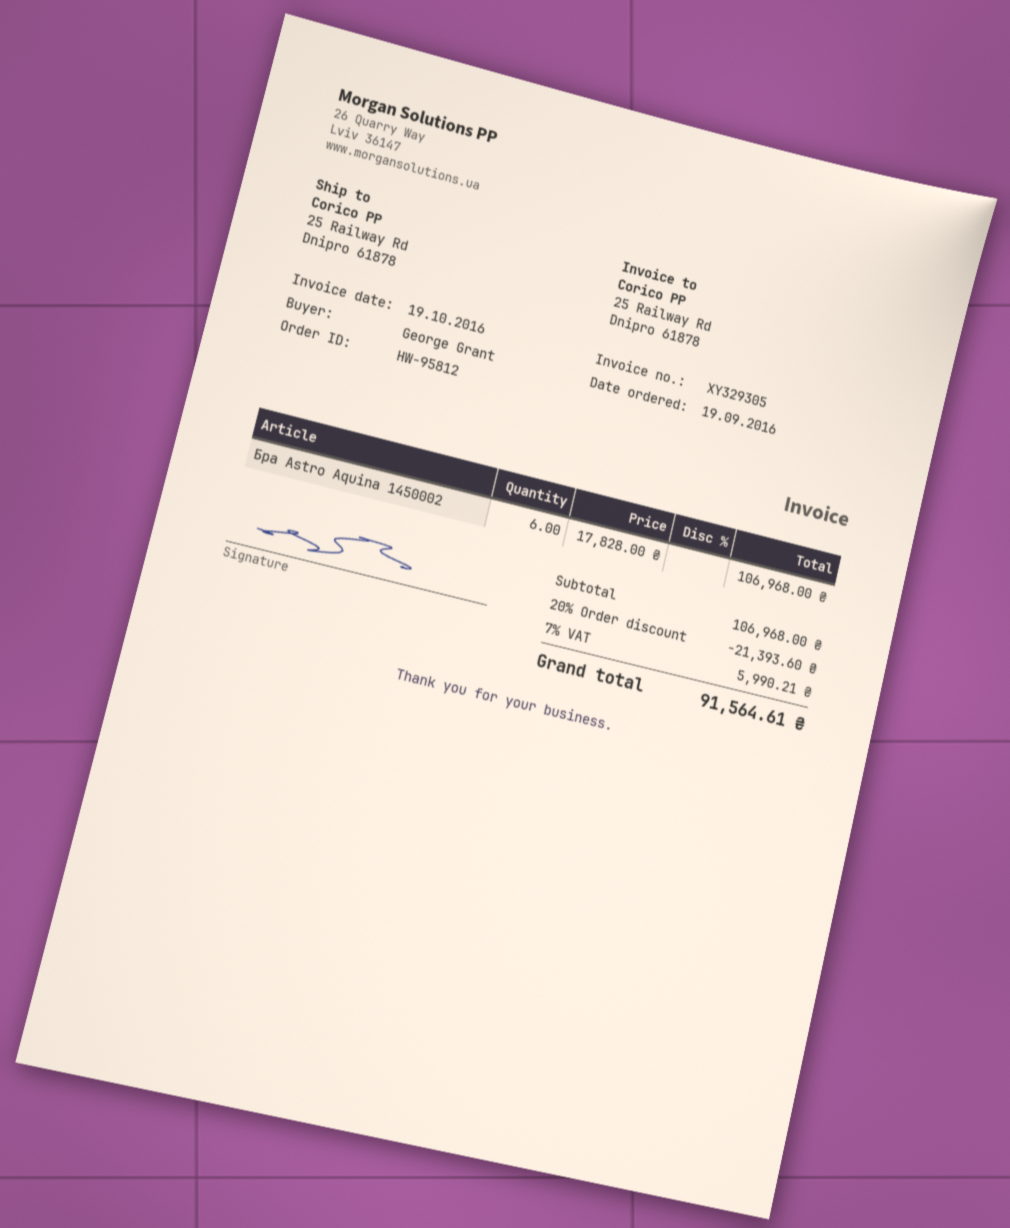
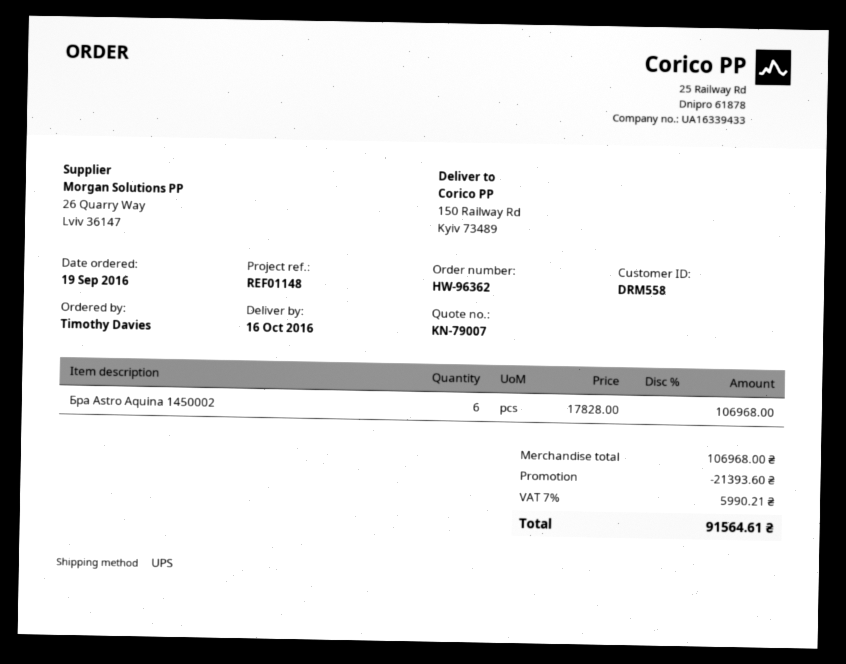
order number: HW-95812 -> HW-96362
ordered by: George Grant -> Timothy Davies
ship to: 25 Railway Rd, Dnipro 61878 -> 150 Railway Rd, Kyiv 73489

